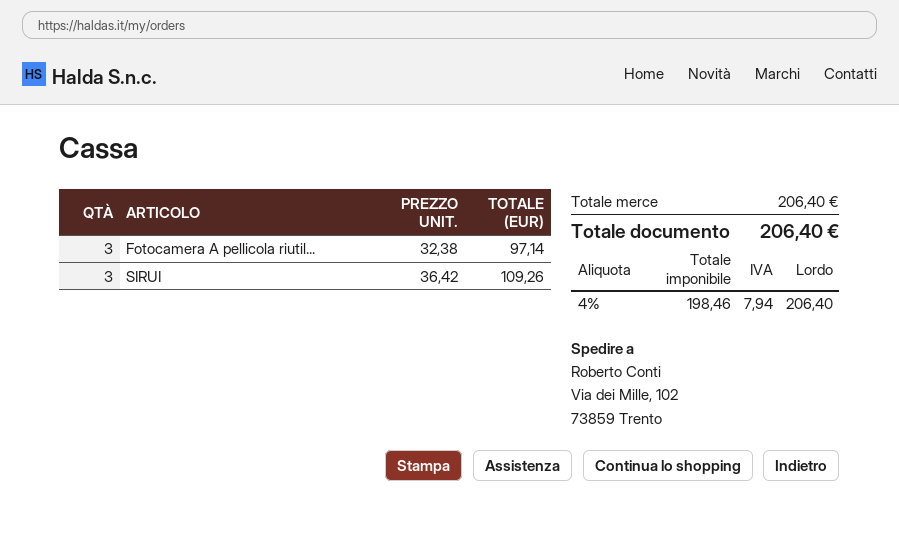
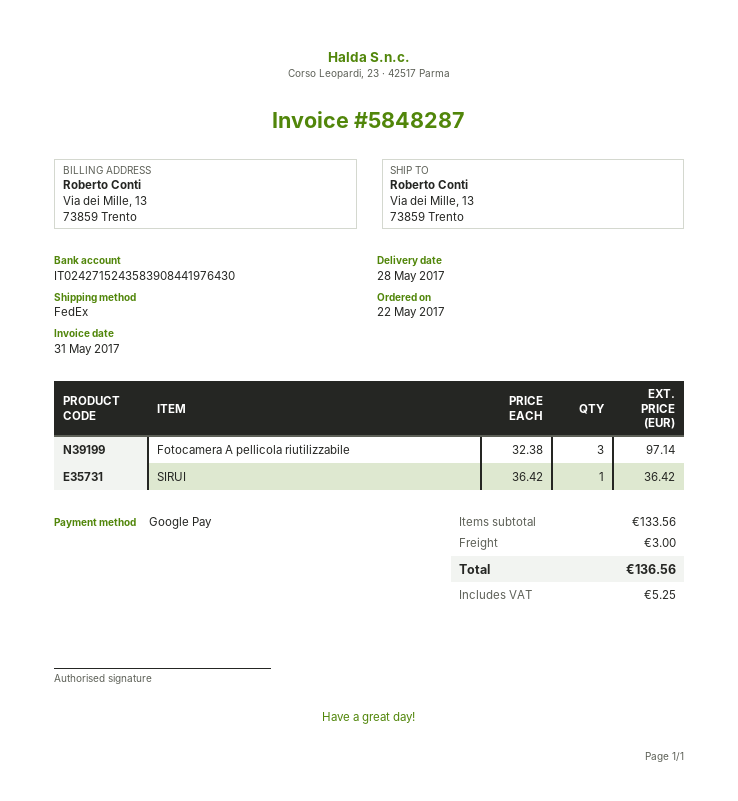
ship to: Via dei Mille, 102, 73859 Trento -> Via dei Mille, 13, 73859 Trento
SIRUI: 3 x 36.42 = 109.26 -> 1 x 36.42 = 36.42
subtotal: 206.40 -> 133.56
shipping: none -> 3.00
tax: 7.94 -> 5.25
total: 206.40 -> 136.56

